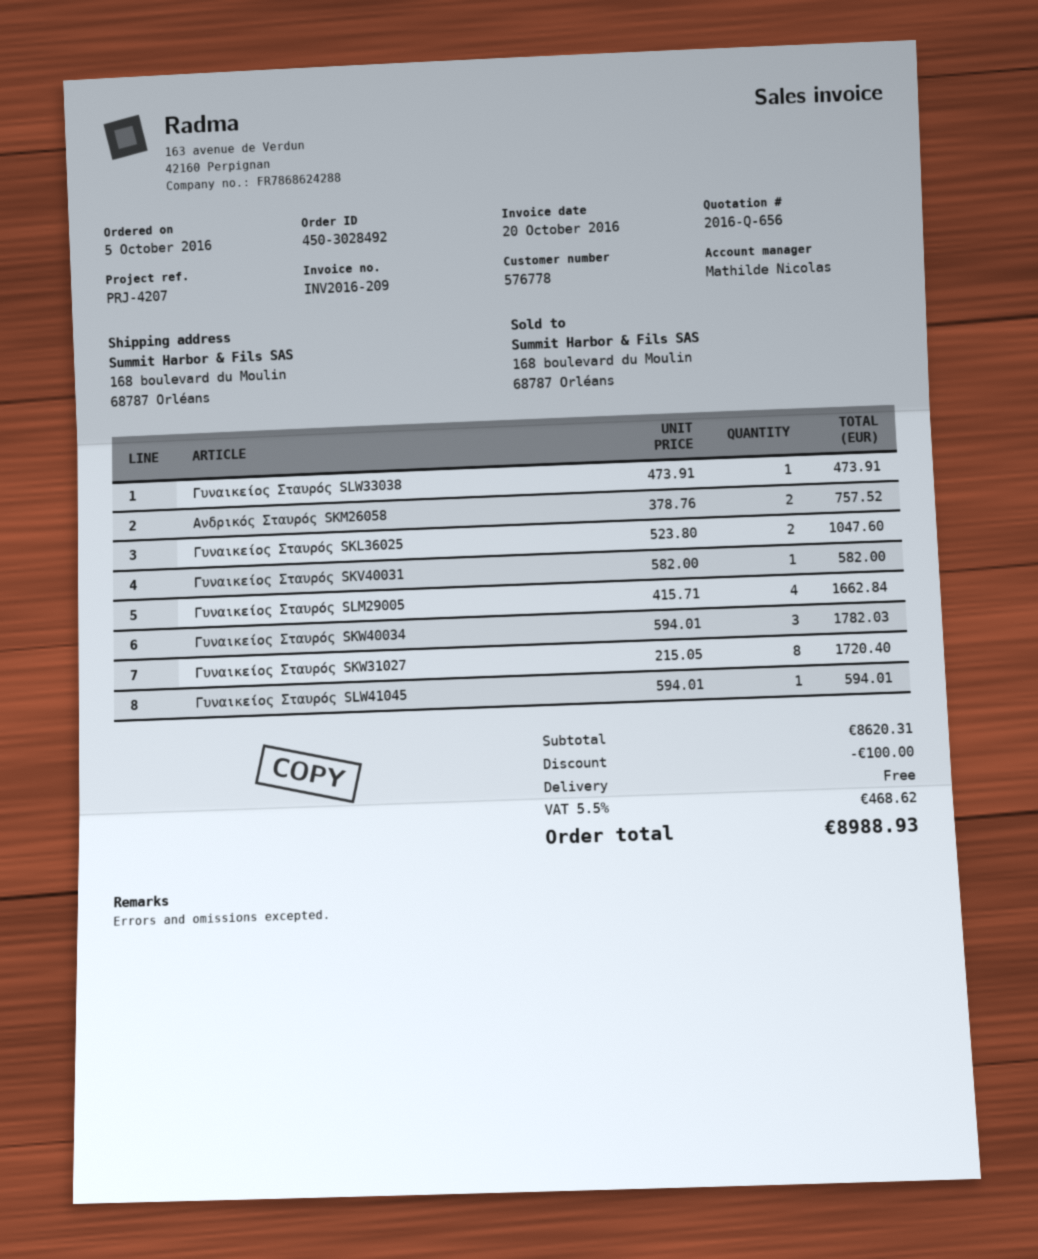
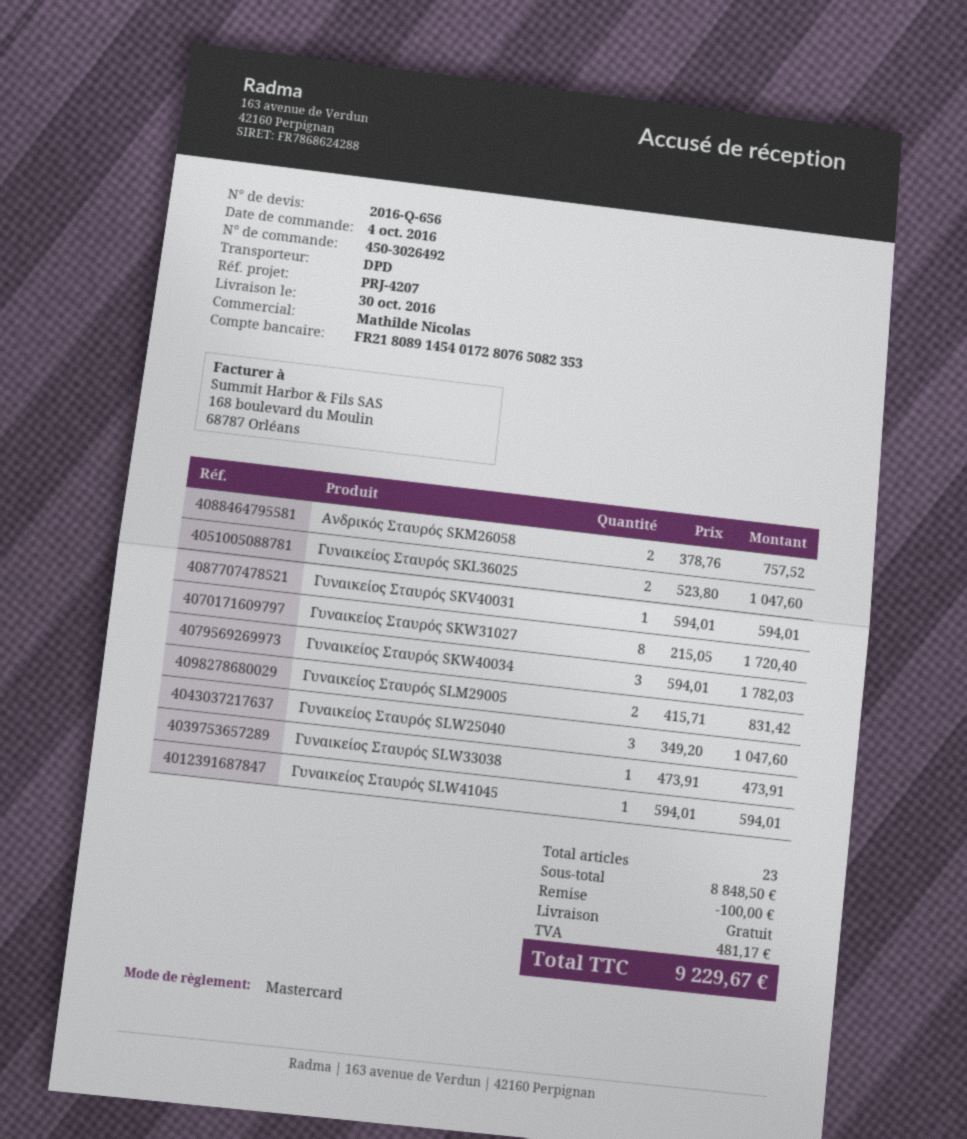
order number: 450-3028492 -> 450-3026492
order date: 2016-10-05 -> 2016-10-04
Γυναικείος Σταυρός SKV40031: 1 x 582.00 = 582.00 -> 1 x 594.01 = 594.01
Γυναικείος Σταυρός SLM29005: 4 x 415.71 = 1662.84 -> 2 x 415.71 = 831.42
Γυναικείος Σταυρός SLW25040: none -> 3 x 349.20 = 1047.60
subtotal: 8620.31 -> 8848.50
tax: 468.62 -> 481.17
total: 8988.93 -> 9229.67

